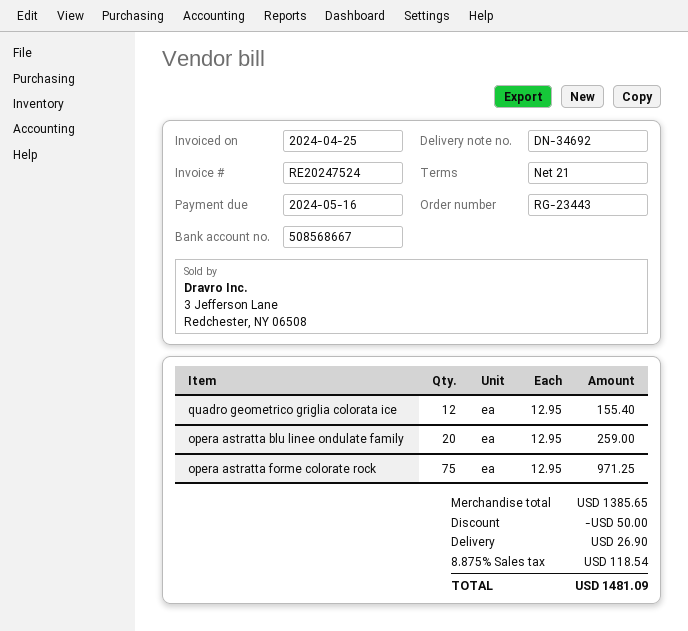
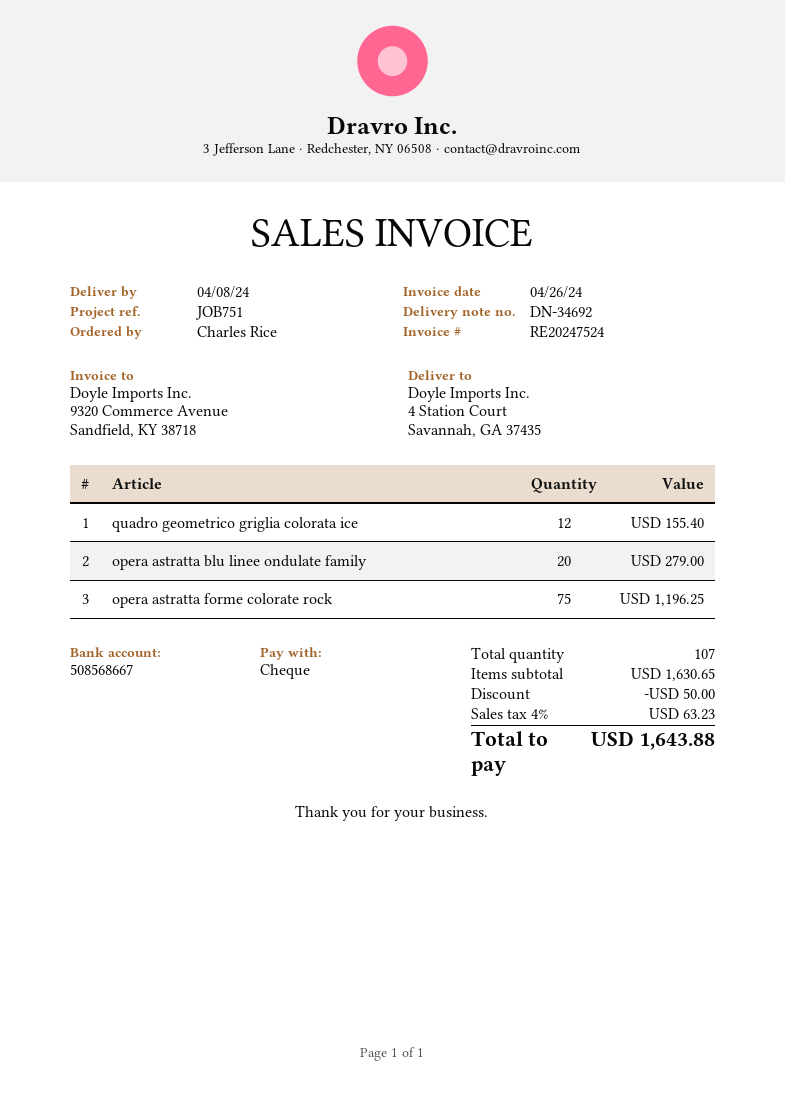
invoice date: 2024-04-25 -> 2024-04-26
opera astratta blu linee ondulate family: 20 for 259.00 -> 20 for 279.00
opera astratta forme colorate rock: 75 for 971.25 -> 75 for 1196.25
subtotal: 1385.65 -> 1630.65
shipping: 26.90 -> none
tax: 8.875% = 118.54 -> 4% = 63.23
total: 1481.09 -> 1643.88

